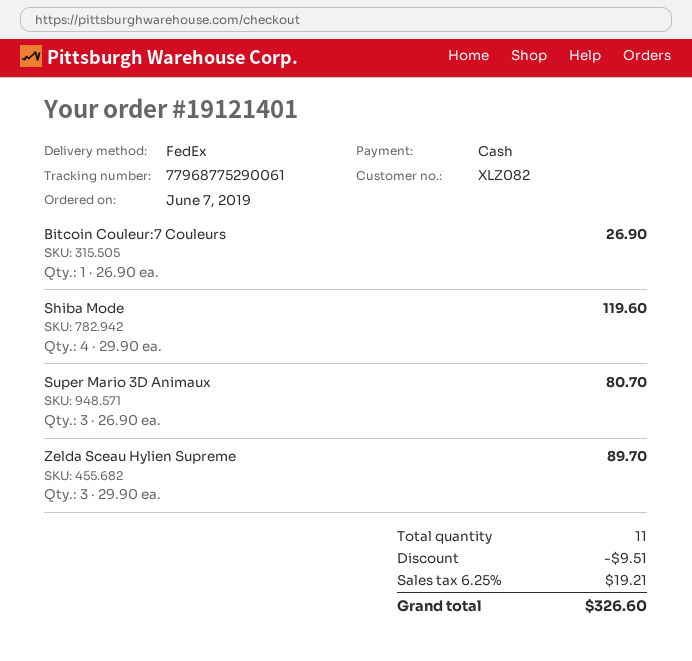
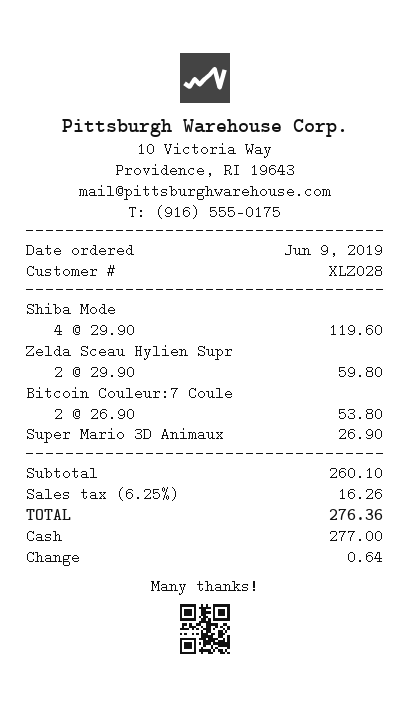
order date: 2019-06-07 -> 2019-06-09
customer number: XLZ082 -> XLZ028
Bitcoin Couleur:7 Couleurs: 1 x 26.90 = 26.90 -> 2 x 26.90 = 53.80
Super Mario 3D Animaux: 3 x 26.90 = 80.70 -> 1 x 26.90 = 26.90
Zelda Sceau Hylien Supreme: 3 x 29.90 = 89.70 -> 2 x 29.90 = 59.80
discount: 9.51 -> none
tax: 6.25% = 19.21 -> 6.25% = 16.26
total: 326.60 -> 276.36

